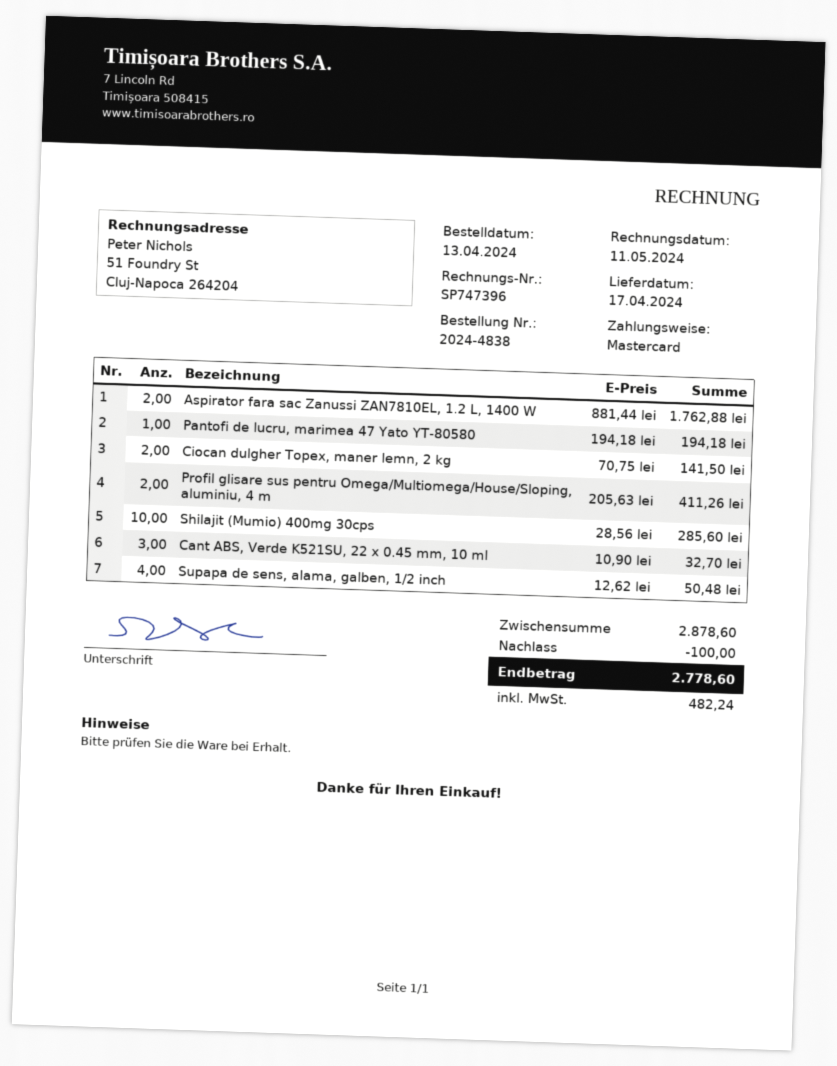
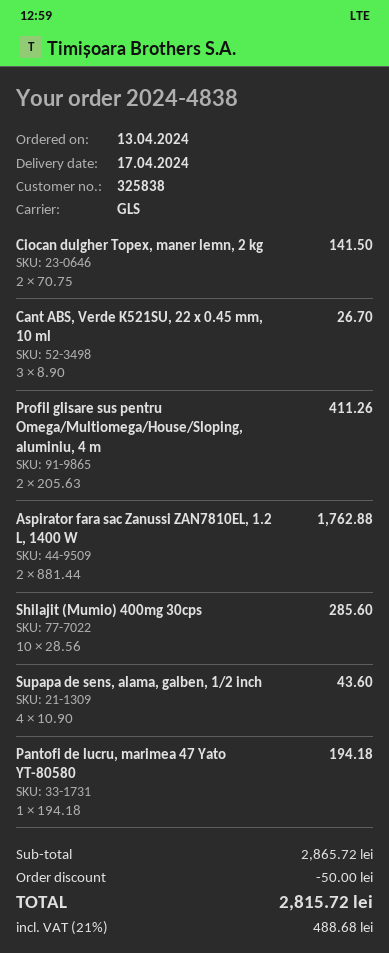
Cant ABS, Verde K521SU, 22 x 0.45 mm, 10 ml: 3 x 10.90 = 32.70 -> 3 x 8.90 = 26.70
Supapa de sens, alama, galben, 1/2 inch: 4 x 12.62 = 50.48 -> 4 x 10.90 = 43.60
subtotal: 2878.60 -> 2865.72
discount: 100.00 -> 50.00
tax: 482.24 -> 488.68
total: 2778.60 -> 2815.72

